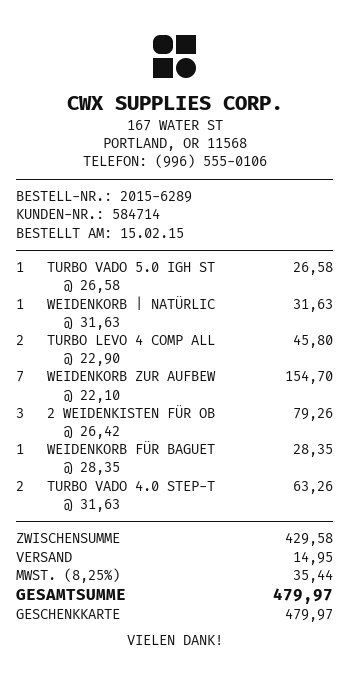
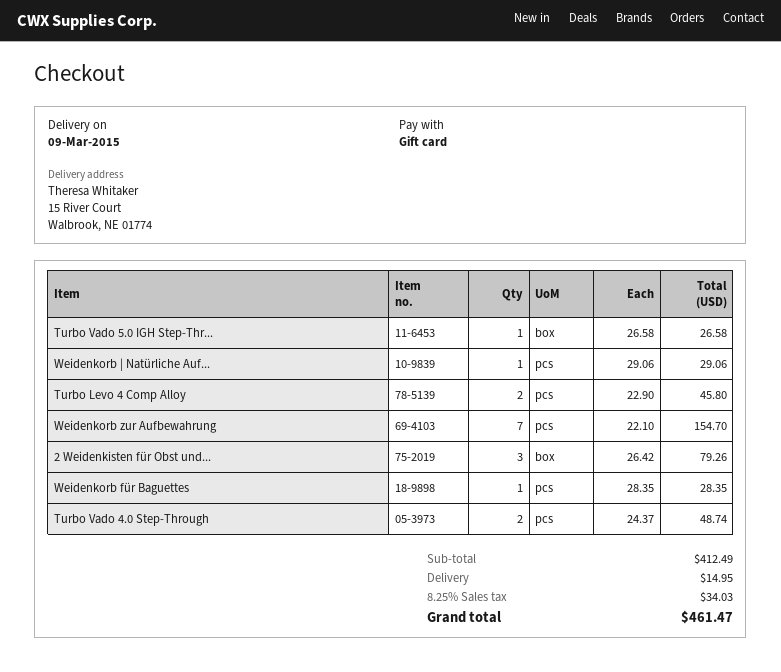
WEIDENKORB | NATÜRLIC: 1 x 31.63 = 31.63 -> 1 x 29.06 = 29.06
TURBO VADO 4.0 STEP-T: 2 x 31.63 = 63.26 -> 2 x 24.37 = 48.74
subtotal: 429.58 -> 412.49
tax: 8.25% = 35.44 -> 8.25% = 34.03
total: 479.97 -> 461.47

